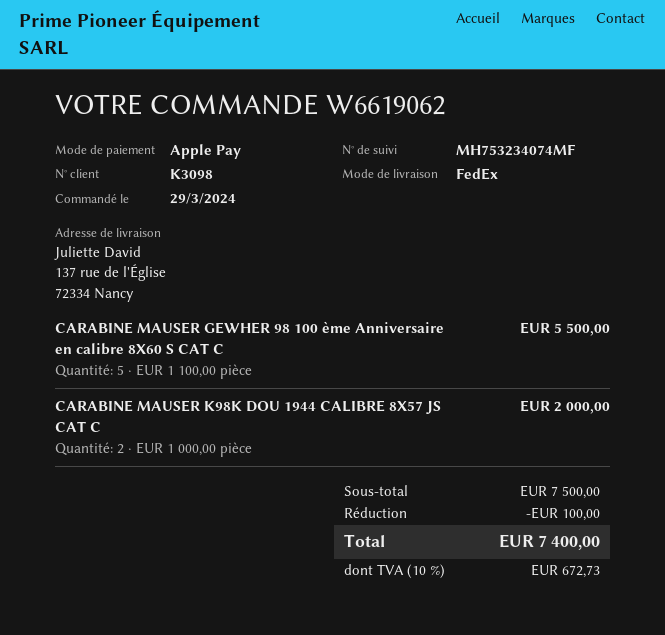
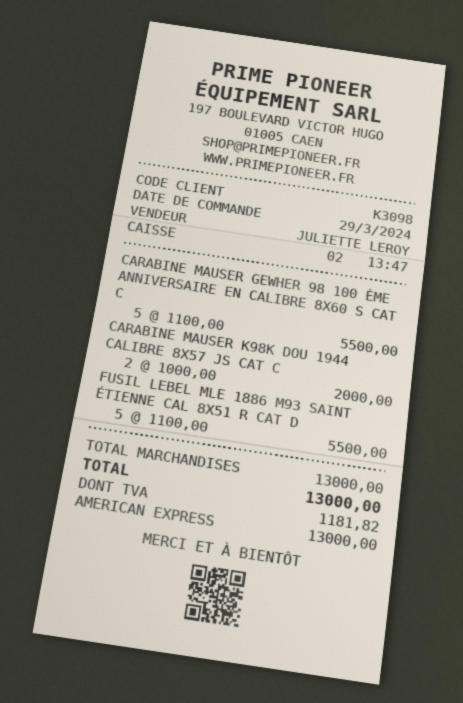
payment method: Apple Pay -> American Express
FUSIL LEBEL MLE 1886 M93 SAINT ÉTIENNE CAL 8X51 R CAT D: none -> 5 x 1100.00 = 5500.00
subtotal: 7500.00 -> 13000.00
discount: 100.00 -> none
tax: 672.73 -> 1181.82
total: 7400.00 -> 13000.00

